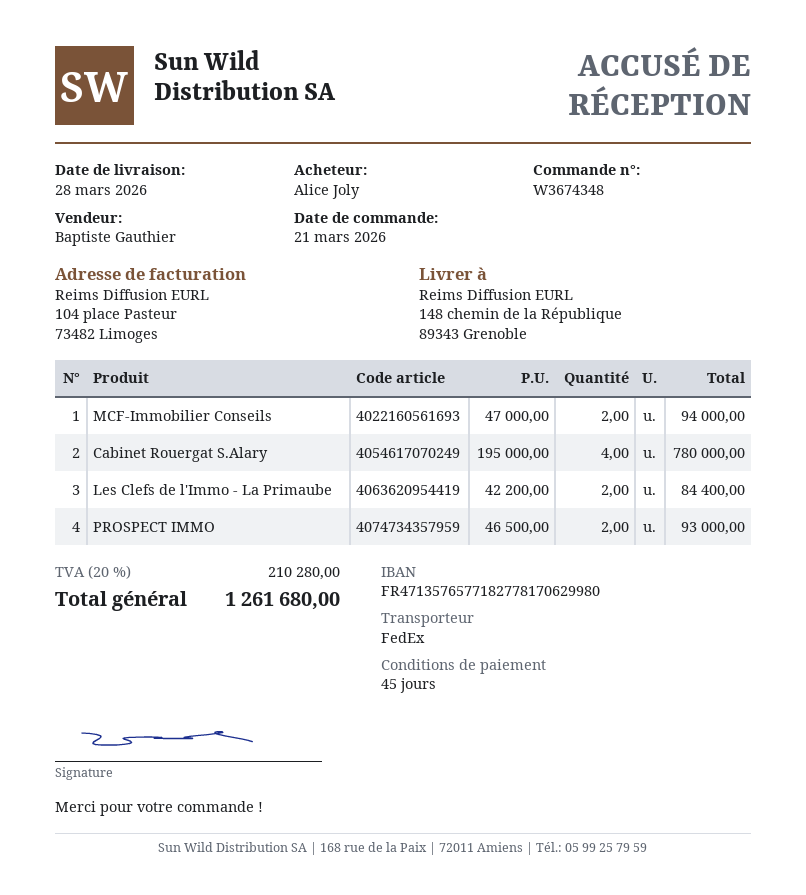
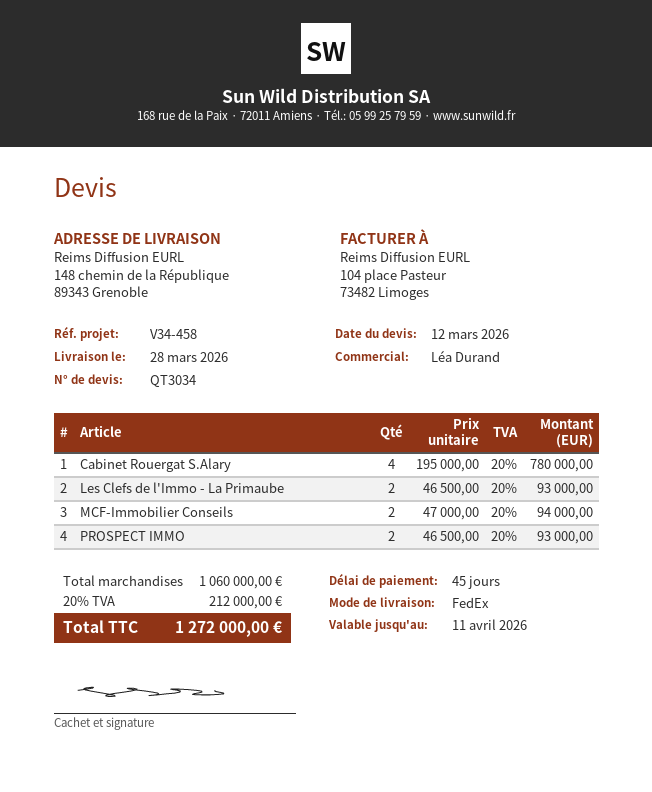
sales rep: Baptiste Gauthier -> Léa Durand
Les Clefs de l'Immo - La Primaube: 2 x 42200.00 = 84400.00 -> 2 x 46500.00 = 93000.00
tax: 20% = 210280.00 -> 20% = 212000.00
total: 1261680.00 -> 1272000.00

